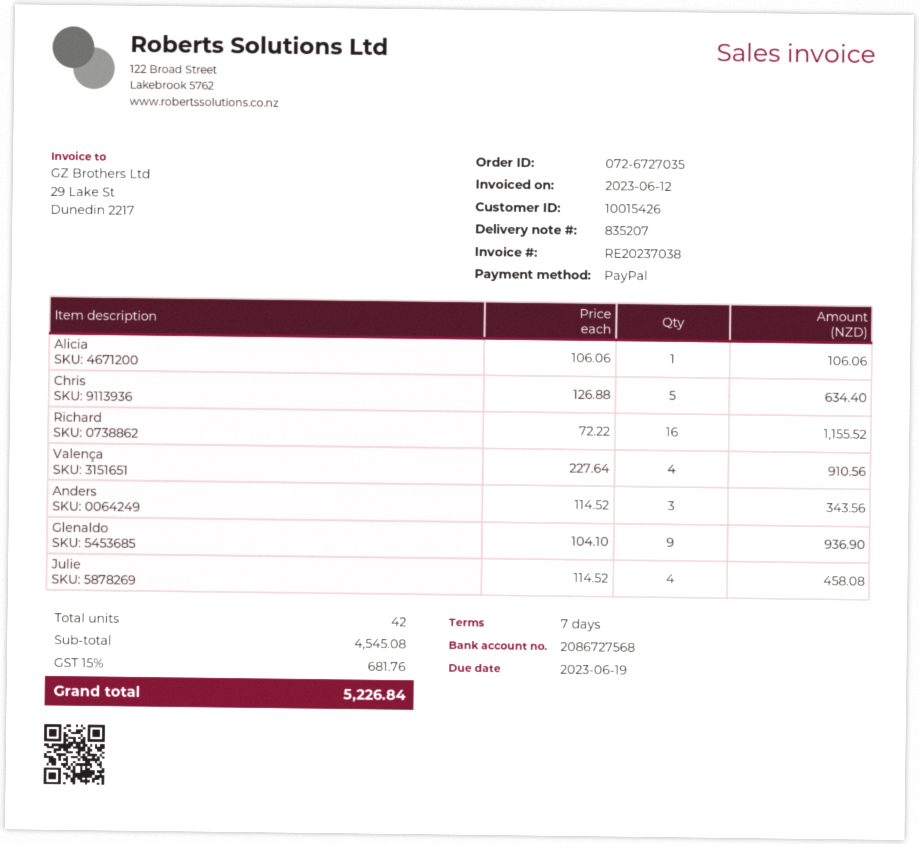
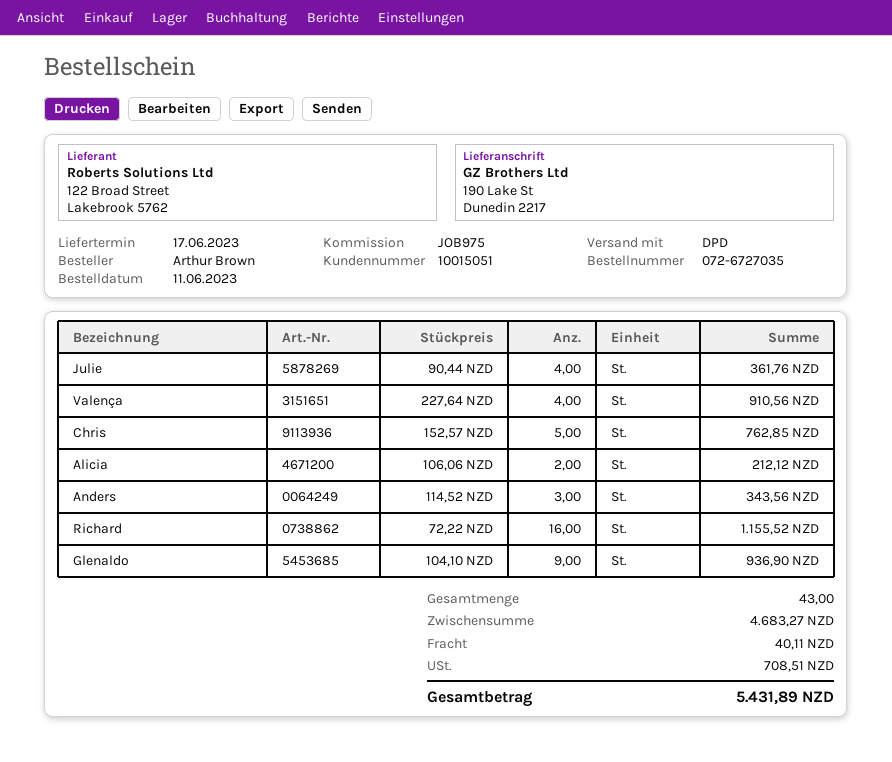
customer number: 10015426 -> 10015051
Alicia: 1 x 106.06 = 106.06 -> 2 x 106.06 = 212.12
Chris: 5 x 126.88 = 634.40 -> 5 x 152.57 = 762.85
Julie: 4 x 114.52 = 458.08 -> 4 x 90.44 = 361.76
total quantity: 42 -> 43
subtotal: 4545.08 -> 4683.27
shipping: none -> 40.11
tax: 681.76 -> 708.51
total: 5226.84 -> 5431.89

